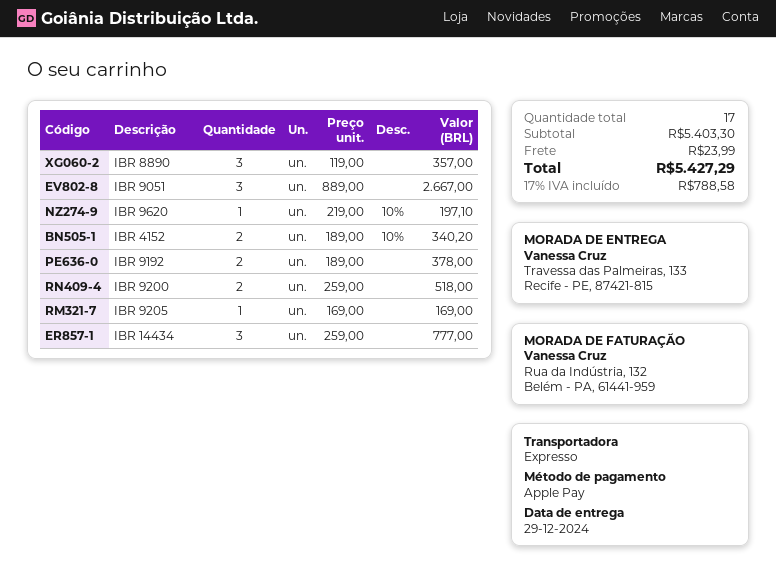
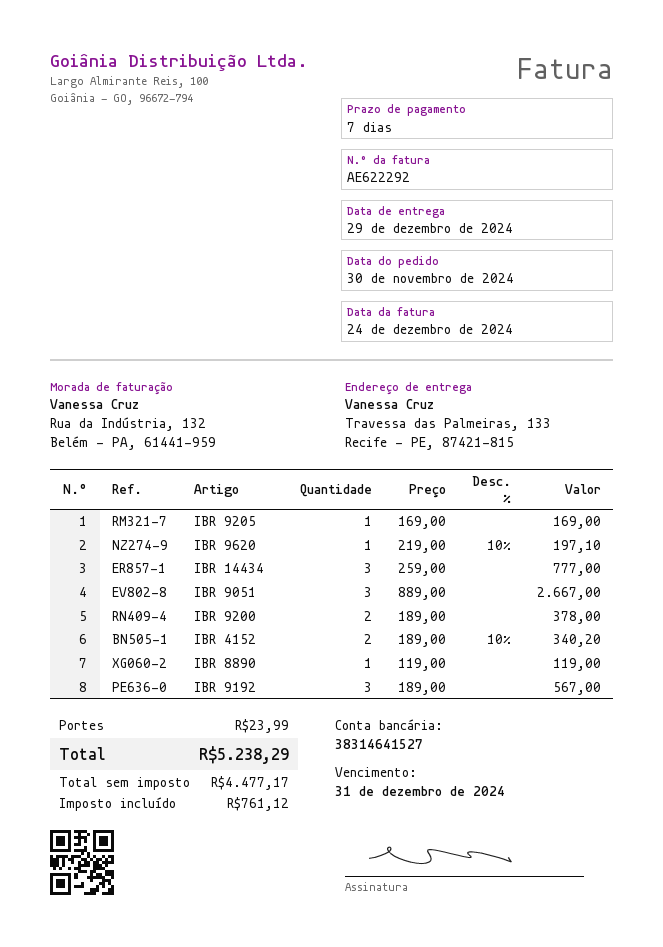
IBR 8890: 3 x 119.00 = 357.00 -> 1 x 119.00 = 119.00
IBR 9192: 2 x 189.00 = 378.00 -> 3 x 189.00 = 567.00
IBR 9200: 2 x 259.00 = 518.00 -> 2 x 189.00 = 378.00
tax: 788.58 -> 761.12
total: 5427.29 -> 5238.29

